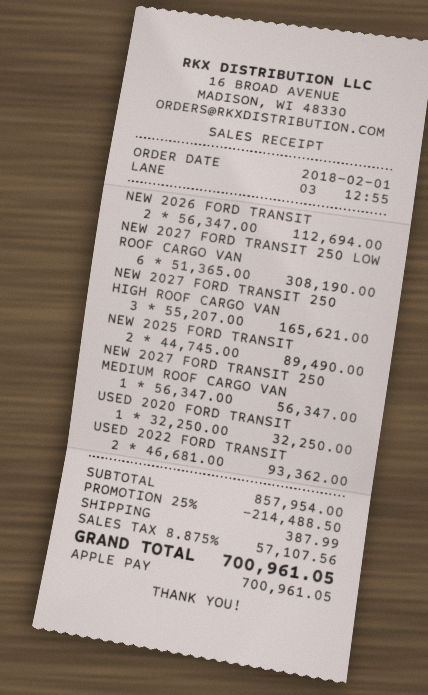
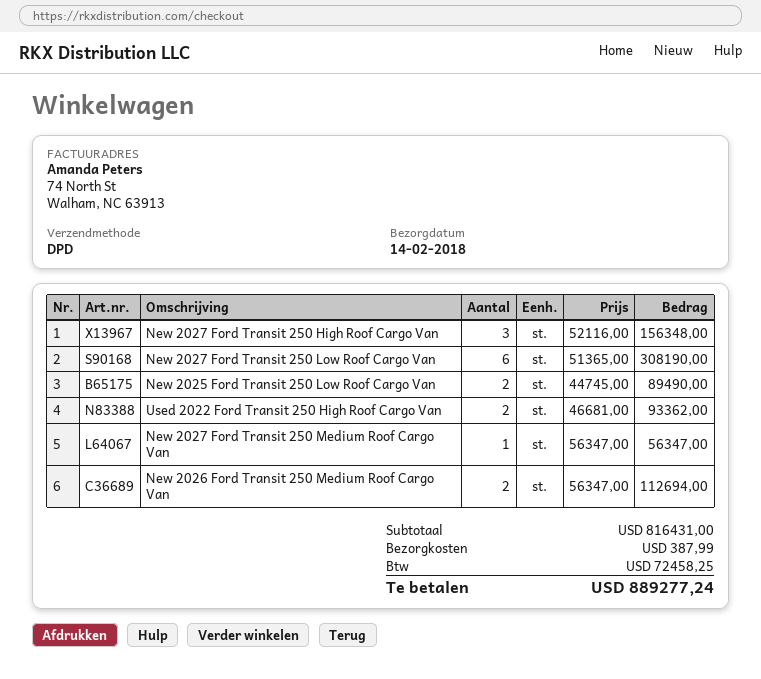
NEW 2027 FORD TRANSIT 250 HIGH ROOF CARGO VAN: 3 x 55207.00 = 165621.00 -> 3 x 52116.00 = 156348.00
USED 2020 FORD TRANSIT: 1 x 32250.00 = 32250.00 -> none
subtotal: 857954.00 -> 816431.00
discount: 25% = 214488.50 -> none
tax: 57107.56 -> 72458.25
total: 700961.05 -> 889277.24

